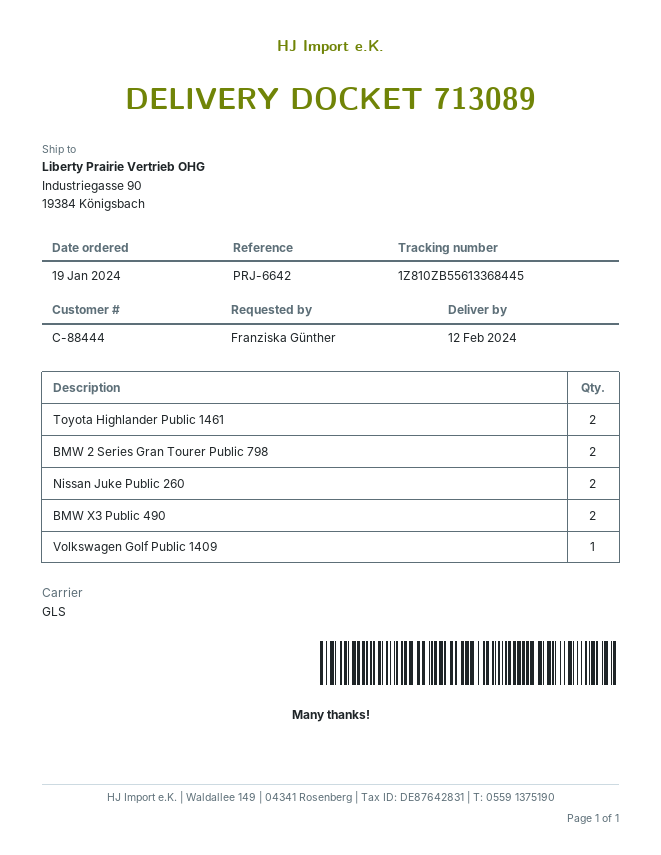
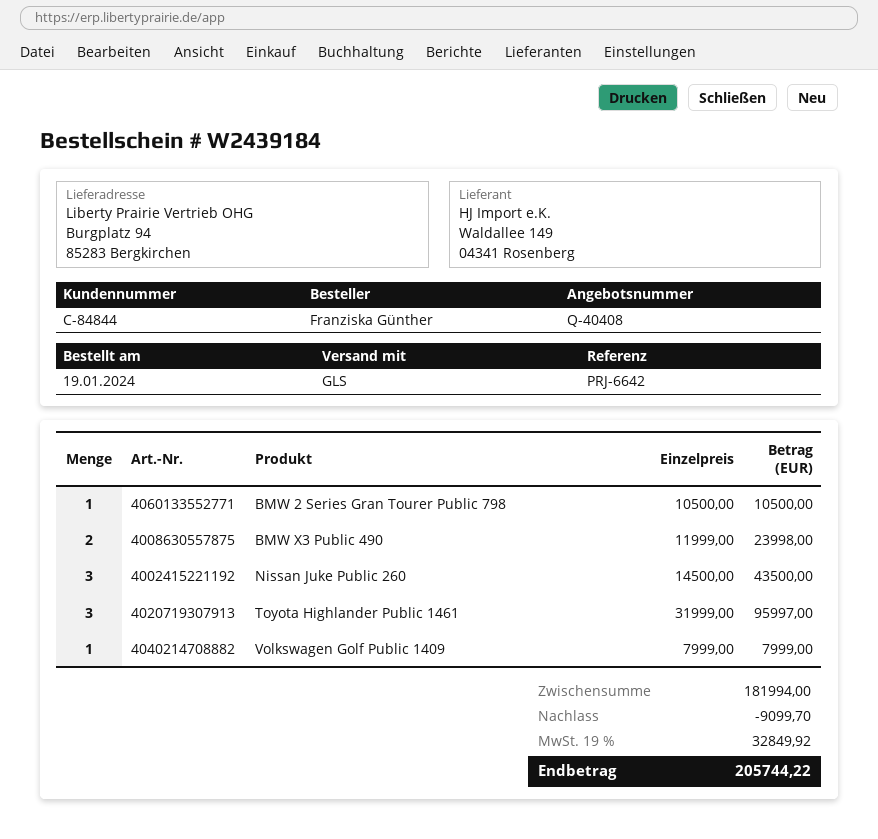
customer number: C-88444 -> C-84844
ship to: Industriegasse 90, 19384 Königsbach -> Burgplatz 94, 85283 Bergkirchen
Toyota Highlander Public 1461: 2 -> 3
BMW 2 Series Gran Tourer Public 798: 2 -> 1
Nissan Juke Public 260: 2 -> 3

